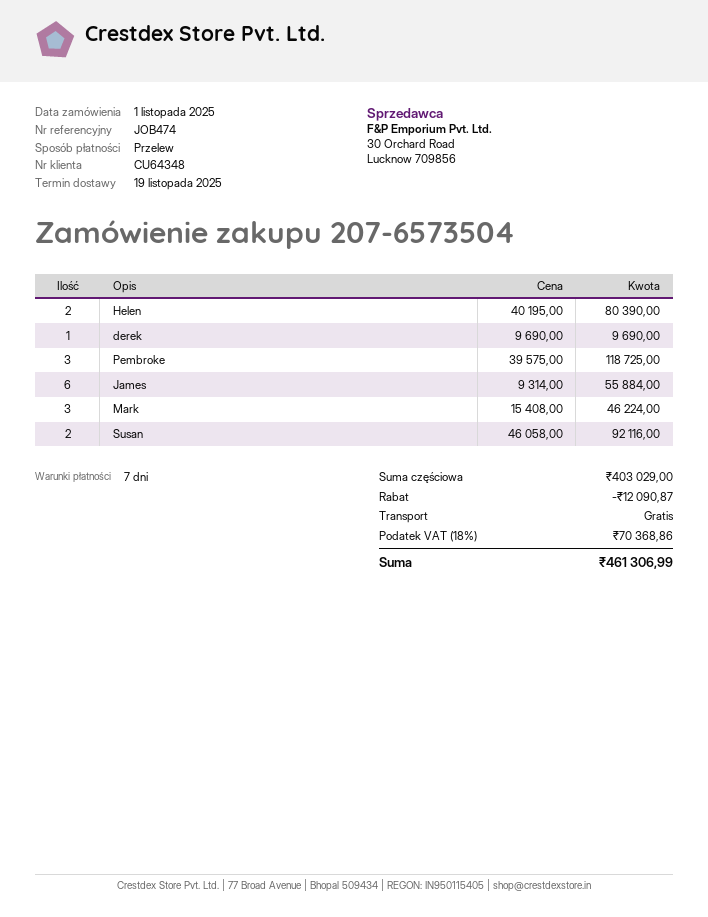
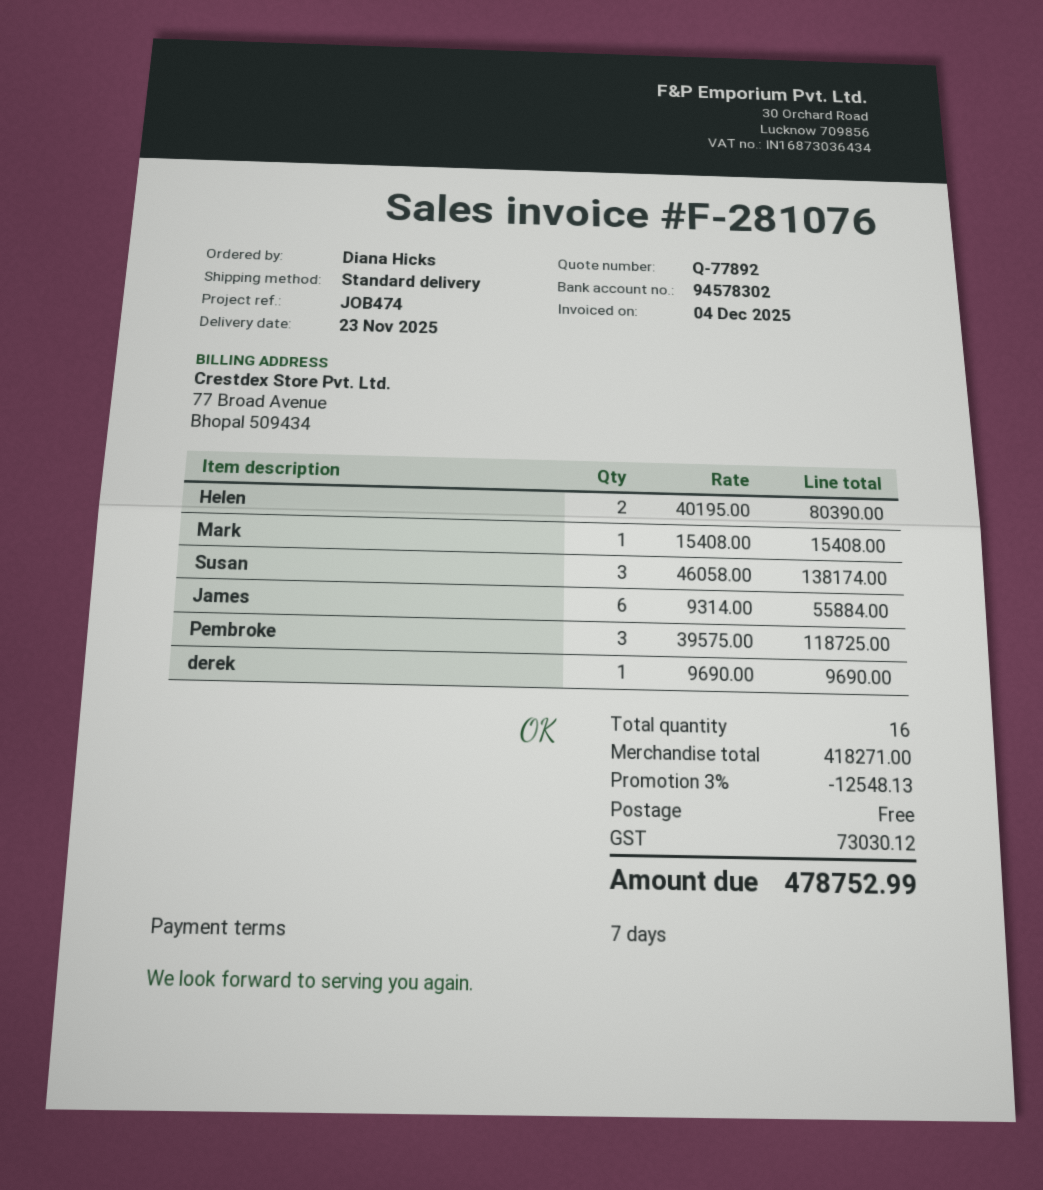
delivery date: 2025-11-19 -> 2025-11-23
Mark: 3 x 15408.00 = 46224.00 -> 1 x 15408.00 = 15408.00
Susan: 2 x 46058.00 = 92116.00 -> 3 x 46058.00 = 138174.00
subtotal: 403029.00 -> 418271.00
discount: 12090.87 -> 12548.13
tax: 70368.86 -> 73030.12
total: 461306.99 -> 478752.99

